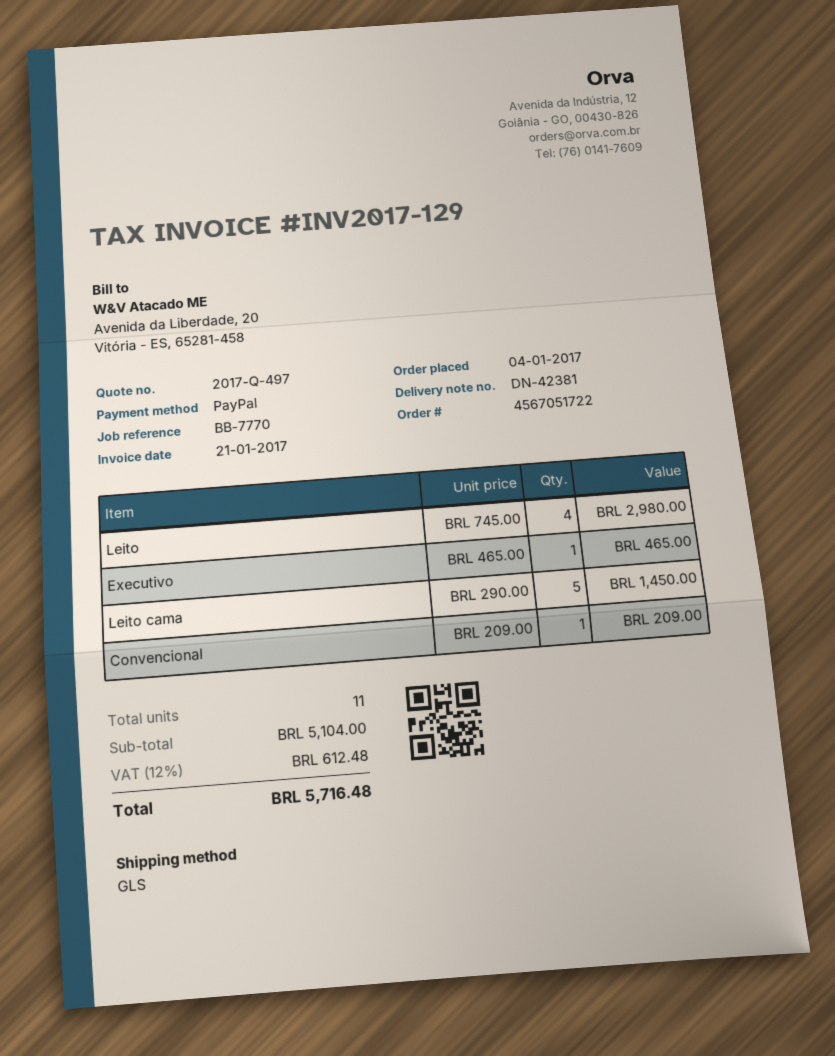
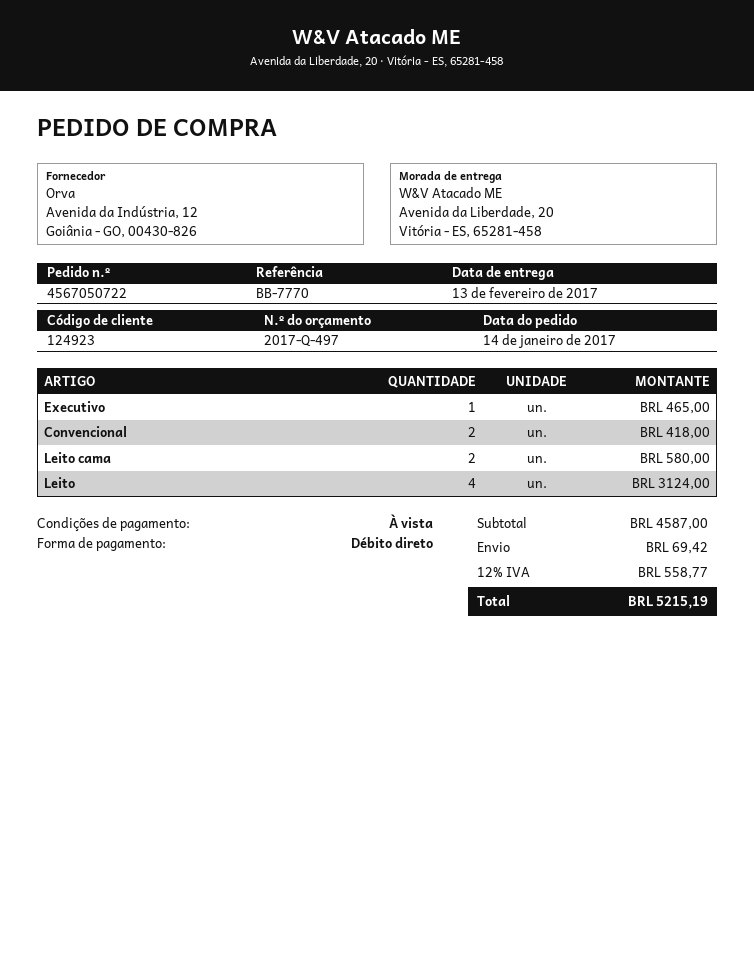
order number: 4567051722 -> 4567050722
order date: 2017-01-04 -> 2017-01-14
payment method: PayPal -> direct debit
Leito: 4 for 2980.00 -> 4 for 3124.00
Leito cama: 5 for 1450.00 -> 2 for 580.00
Convencional: 1 for 209.00 -> 2 for 418.00
subtotal: 5104.00 -> 4587.00
shipping: none -> 69.42
tax: 12% = 612.48 -> 12% = 558.77
total: 5716.48 -> 5215.19

